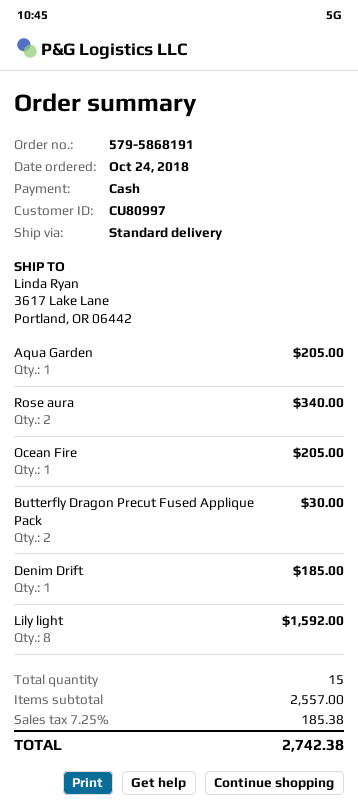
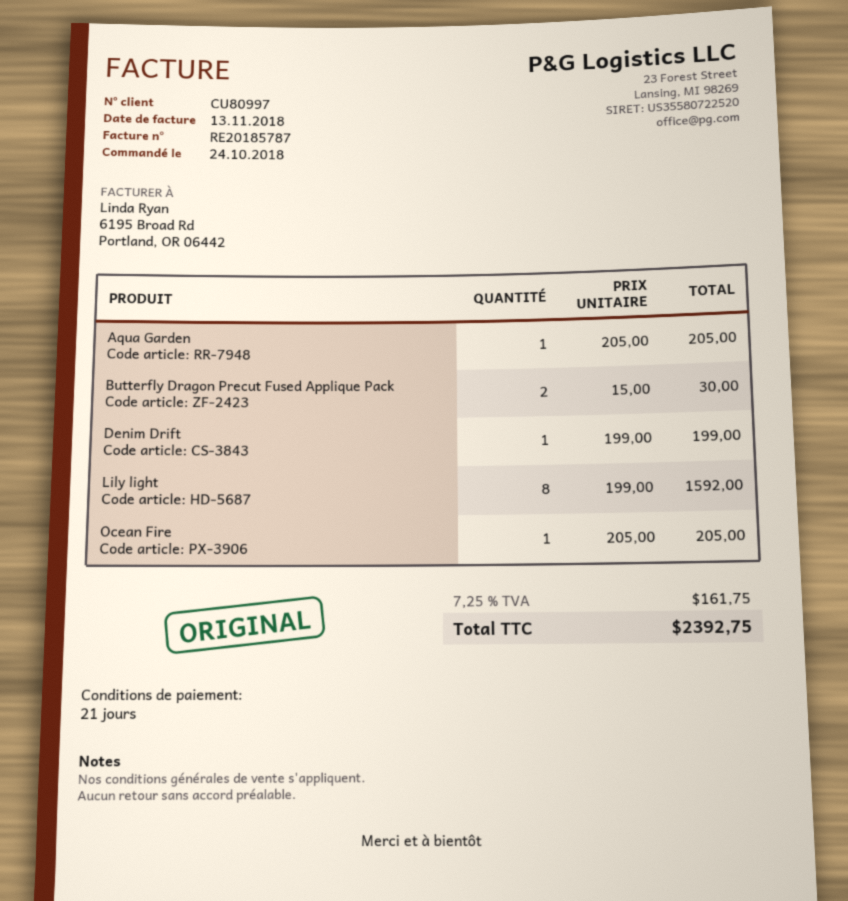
Rose aura: 2 for 340.00 -> none
Denim Drift: 1 for 185.00 -> 1 for 199.00
tax: 7.25% = 185.38 -> 7.25% = 161.75
total: 2742.38 -> 2392.75

